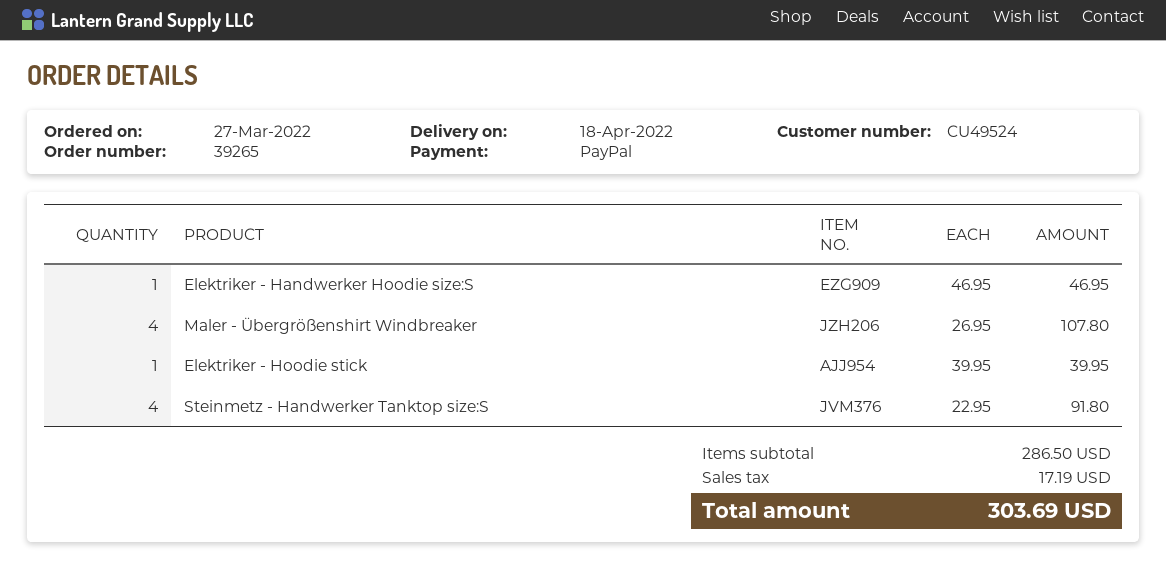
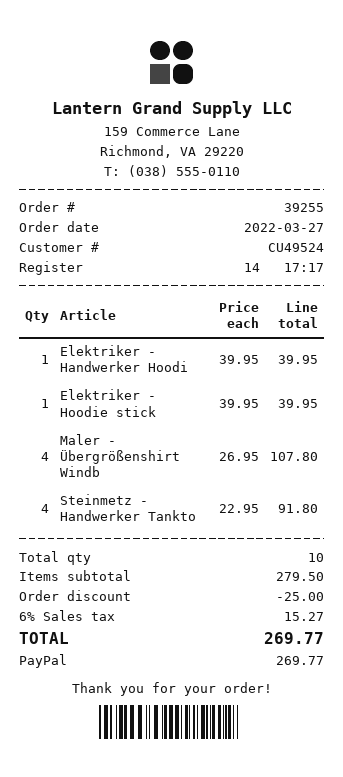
order number: 39265 -> 39255
Elektriker - Handwerker Hoodie size:S: 1 x 46.95 = 46.95 -> 1 x 39.95 = 39.95
subtotal: 286.50 -> 279.50
discount: none -> 25.00
tax: 17.19 -> 15.27
total: 303.69 -> 269.77

